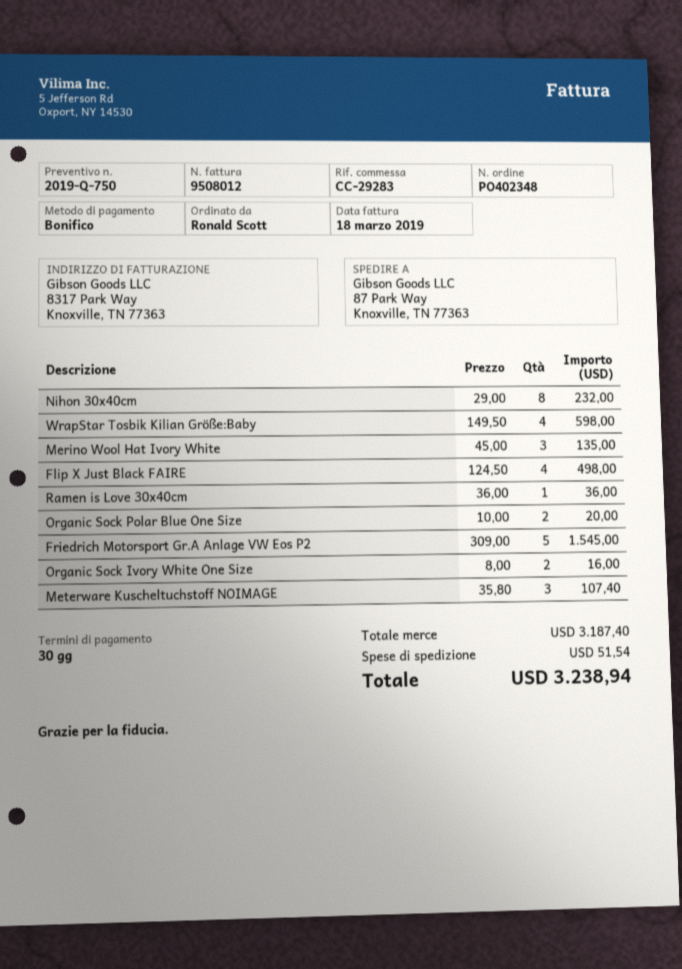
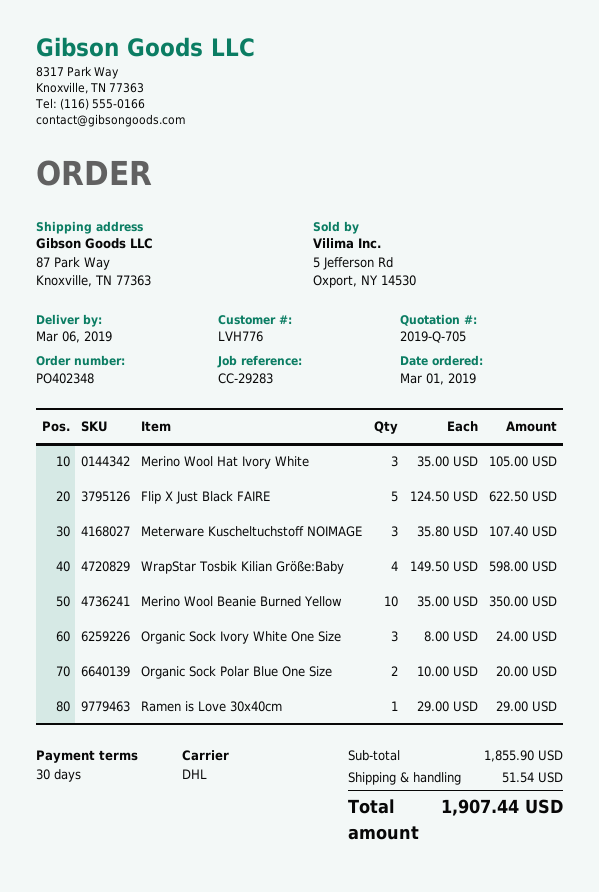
quote number: 2019-Q-750 -> 2019-Q-705
Nihon 30x40cm: 8 x 29.00 = 232.00 -> none
Merino Wool Hat Ivory White: 3 x 45.00 = 135.00 -> 3 x 35.00 = 105.00
Flip X Just Black FAIRE: 4 x 124.50 = 498.00 -> 5 x 124.50 = 622.50
Ramen is Love 30x40cm: 1 x 36.00 = 36.00 -> 1 x 29.00 = 29.00
Friedrich Motorsport Gr.A Anlage VW Eos P2: 5 x 309.00 = 1545.00 -> none
Organic Sock Ivory White One Size: 2 x 8.00 = 16.00 -> 3 x 8.00 = 24.00
Merino Wool Beanie Burned Yellow: none -> 10 x 35.00 = 350.00
subtotal: 3187.40 -> 1855.90
total: 3238.94 -> 1907.44

